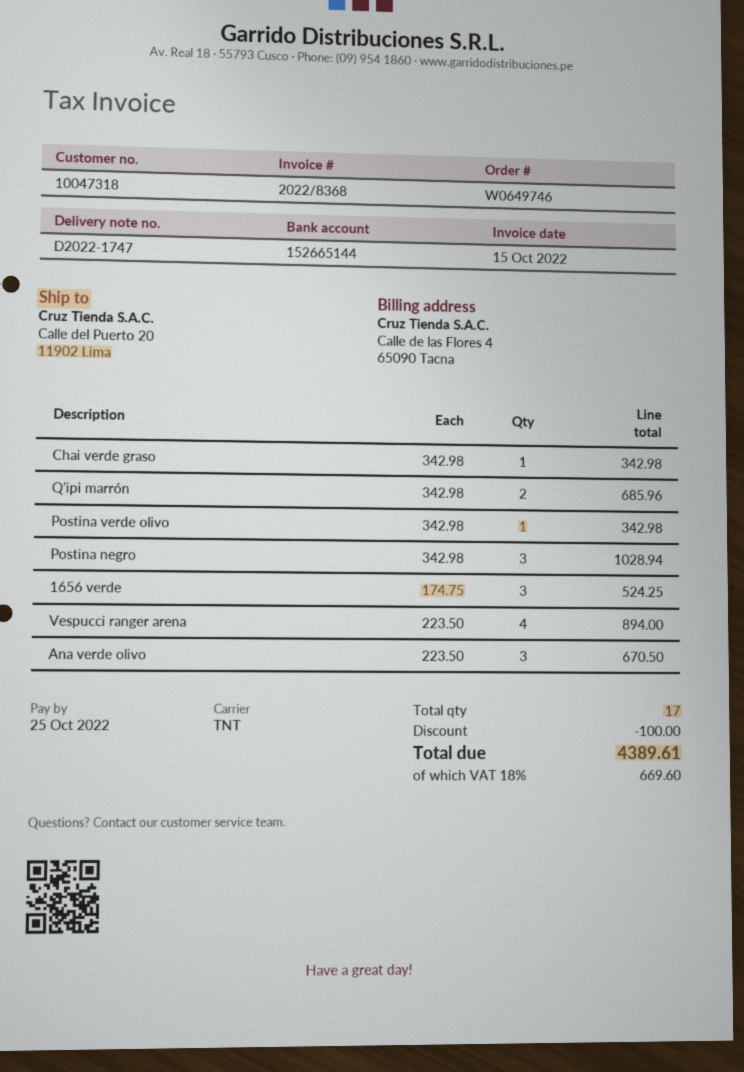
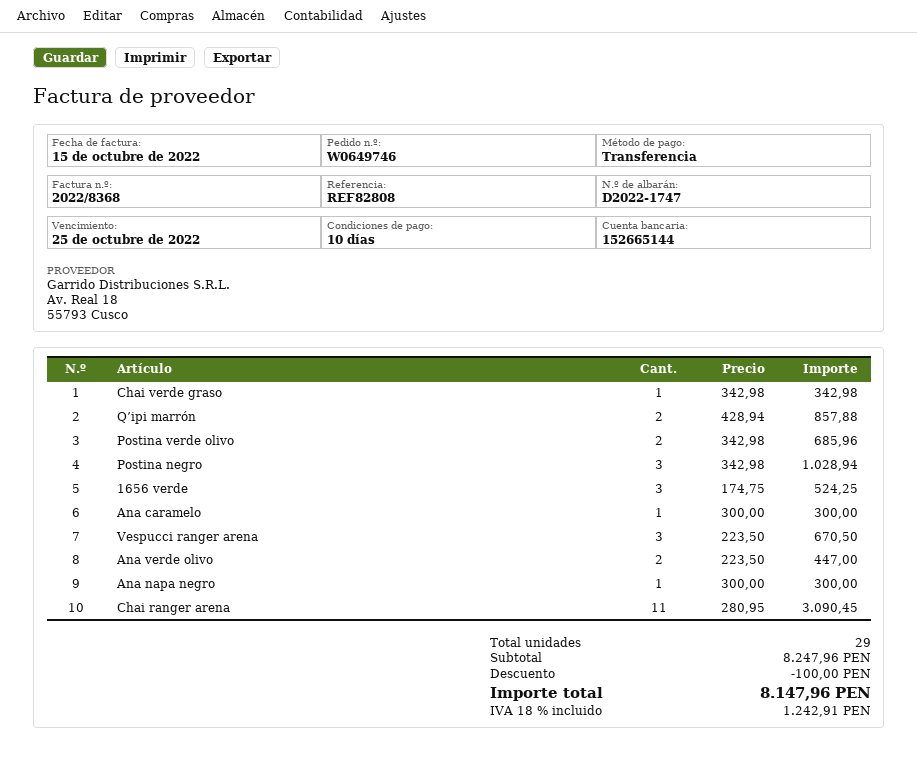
Q’ipi marrón: 2 x 342.98 = 685.96 -> 2 x 428.94 = 857.88
Postina verde olivo: 1 x 342.98 = 342.98 -> 2 x 342.98 = 685.96
Vespucci ranger arena: 4 x 223.50 = 894.00 -> 3 x 223.50 = 670.50
Ana verde olivo: 3 x 223.50 = 670.50 -> 2 x 223.50 = 447.00
Ana caramelo: none -> 1 x 300.00 = 300.00
Ana napa negro: none -> 1 x 300.00 = 300.00
Chai ranger arena: none -> 11 x 280.95 = 3090.45
total quantity: 17 -> 29
tax: 18% = 669.60 -> 18% = 1242.91
total: 4389.61 -> 8147.96

